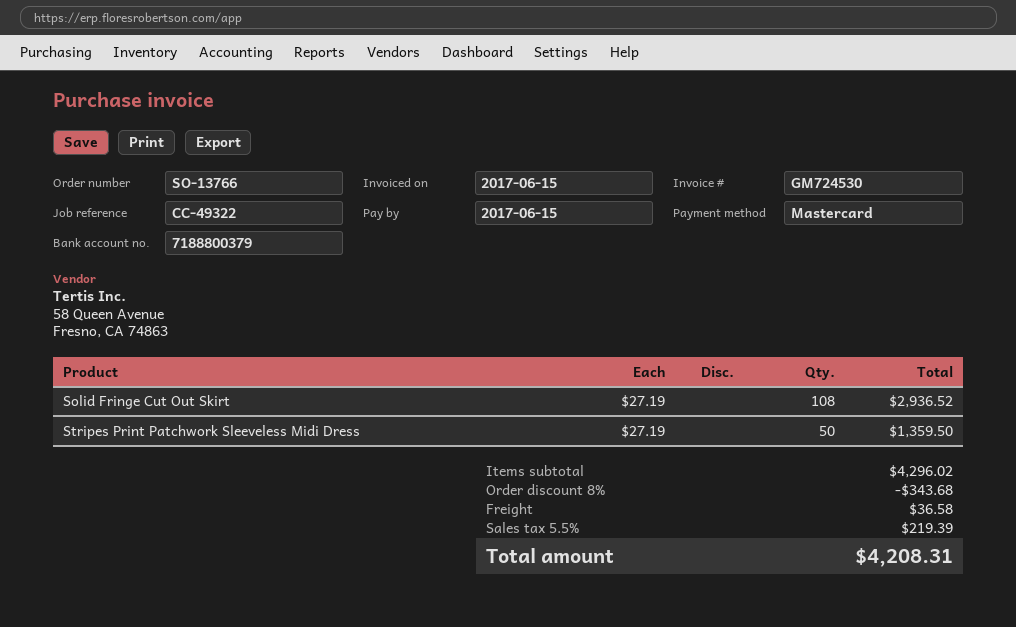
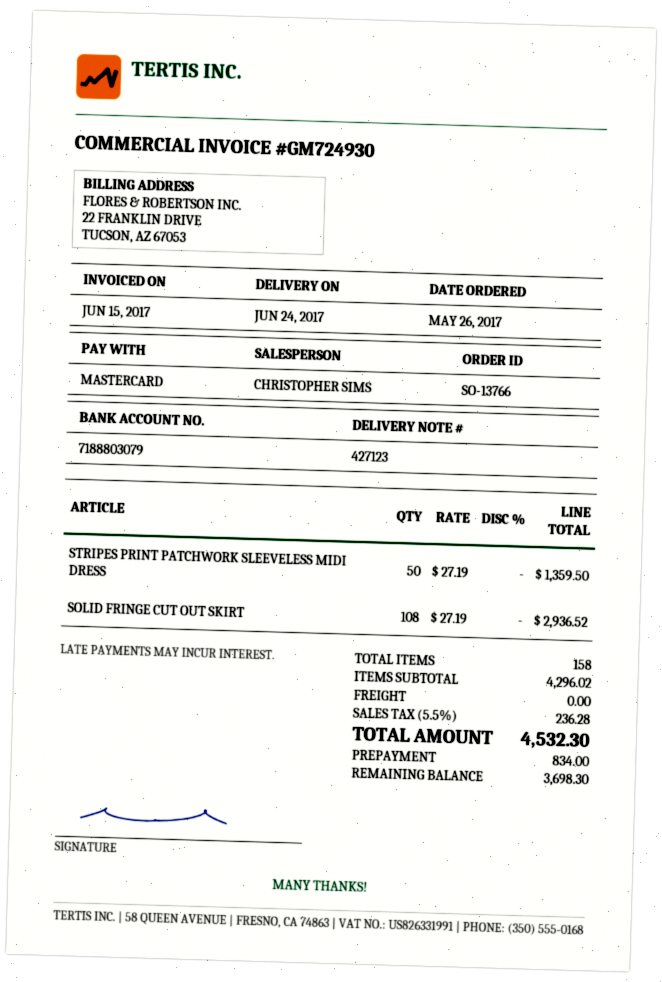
invoice number: GM724530 -> GM724930
bank account: 7188800379 -> 7188803079
discount: 8% = 343.68 -> none
shipping: 36.58 -> 0.00
tax: 5.5% = 219.39 -> 5.5% = 236.28
total: 4208.31 -> 4532.30

